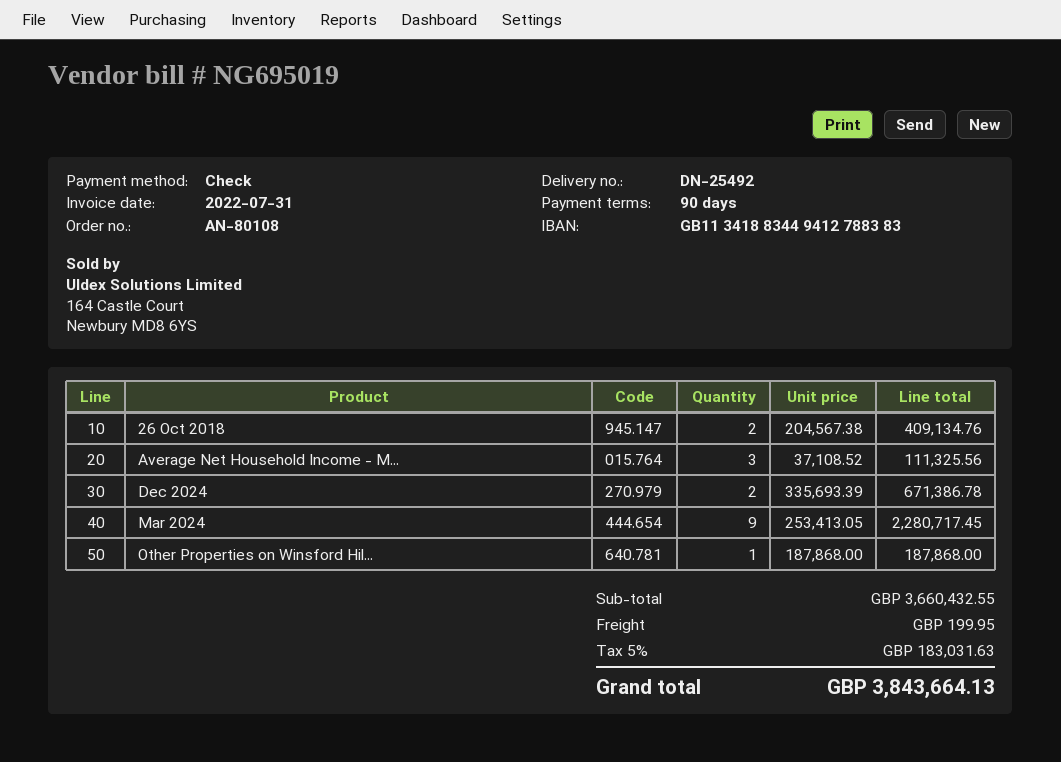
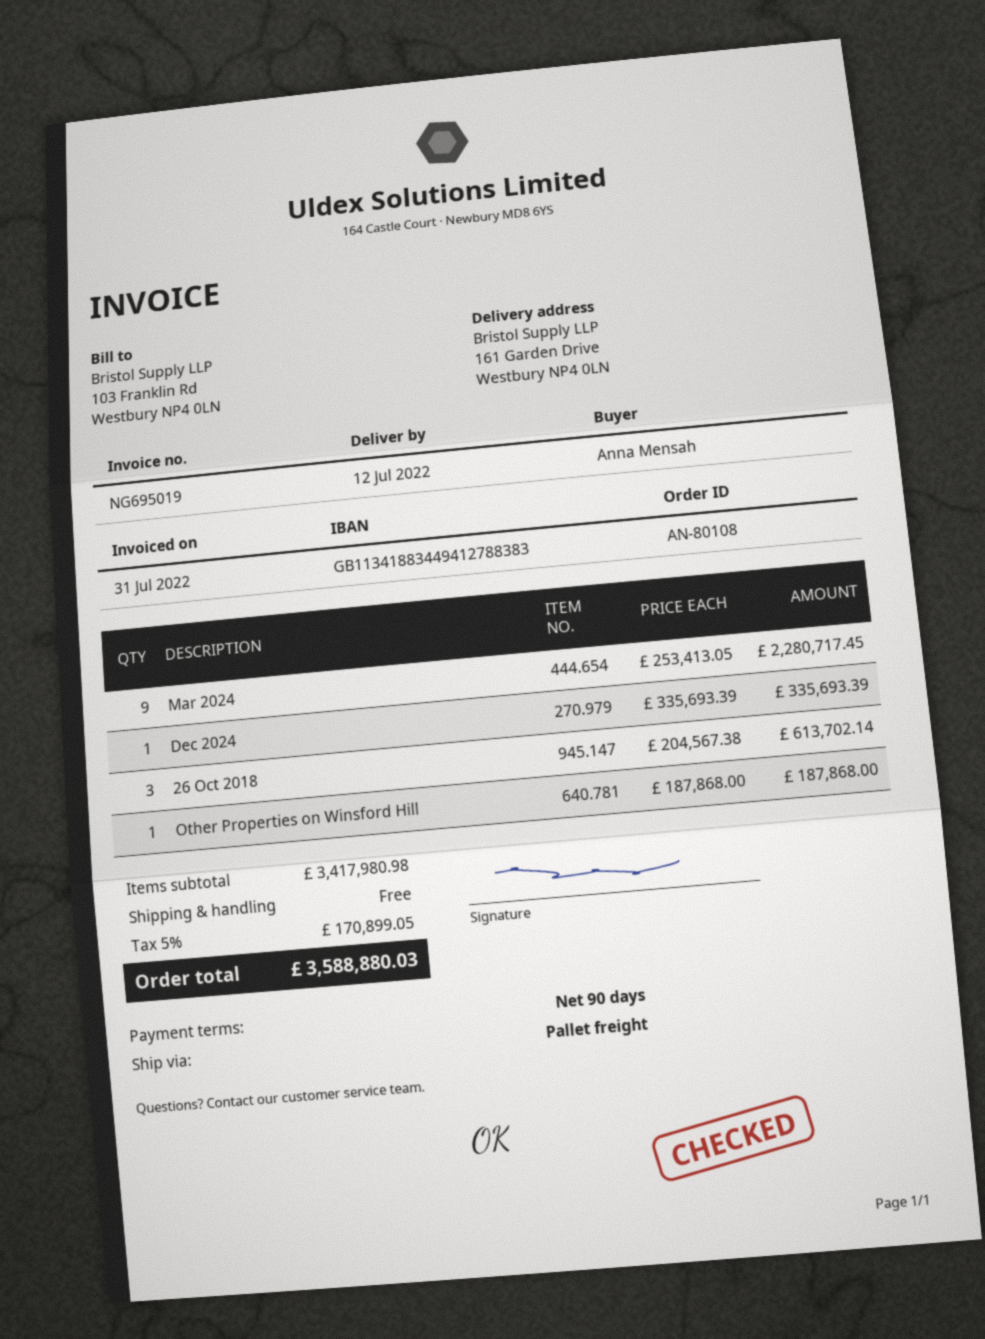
26 Oct 2018: 2 x 204567.38 = 409134.76 -> 3 x 204567.38 = 613702.14
Average Net Household Income - M...: 3 x 37108.52 = 111325.56 -> none
Dec 2024: 2 x 335693.39 = 671386.78 -> 1 x 335693.39 = 335693.39
subtotal: 3660432.55 -> 3417980.98
shipping: 199.95 -> 0.00
tax: 5% = 183031.63 -> 5% = 170899.05
total: 3843664.13 -> 3588880.03

